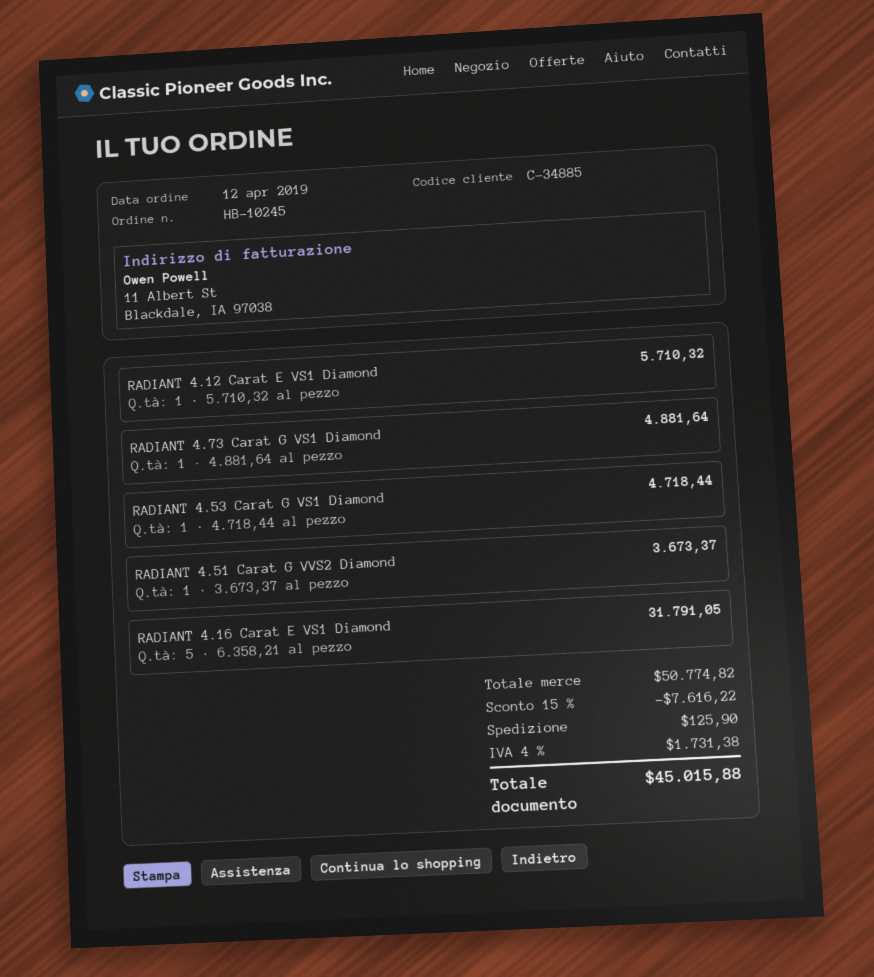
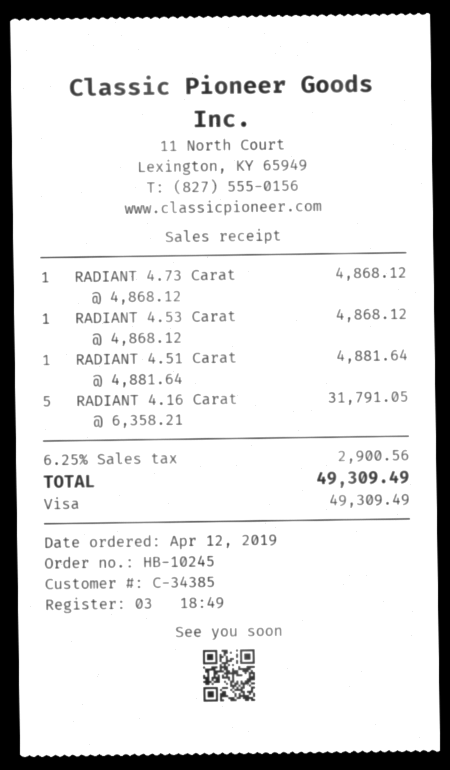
customer number: C-34885 -> C-34385
RADIANT 4.12 Carat E VS1 Diamond: 1 x 5710.32 = 5710.32 -> none
RADIANT 4.73 Carat G VS1 Diamond: 1 x 4881.64 = 4881.64 -> 1 x 4868.12 = 4868.12
RADIANT 4.53 Carat G VS1 Diamond: 1 x 4718.44 = 4718.44 -> 1 x 4868.12 = 4868.12
RADIANT 4.51 Carat G VVS2 Diamond: 1 x 3673.37 = 3673.37 -> 1 x 4881.64 = 4881.64
discount: 15% = 7616.22 -> none
shipping: 125.90 -> none
tax: 4% = 1731.38 -> 6.25% = 2900.56
total: 45015.88 -> 49309.49

